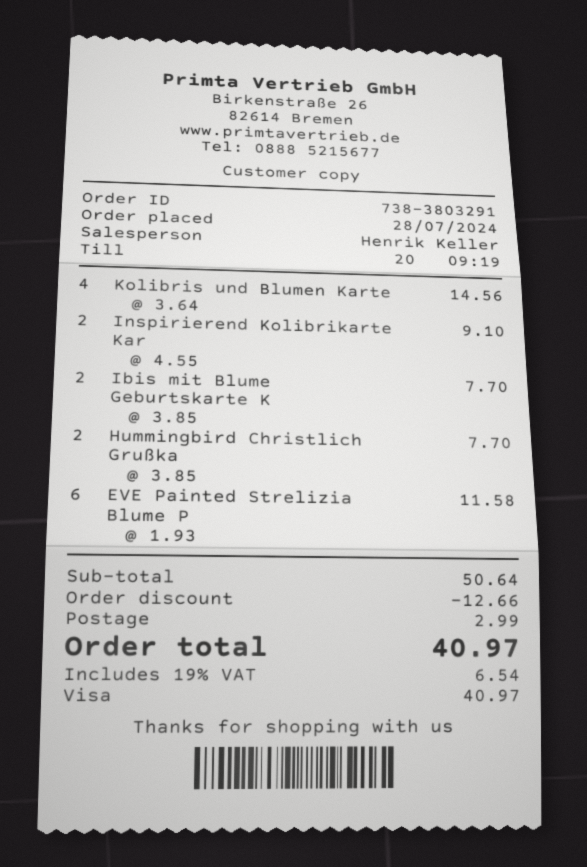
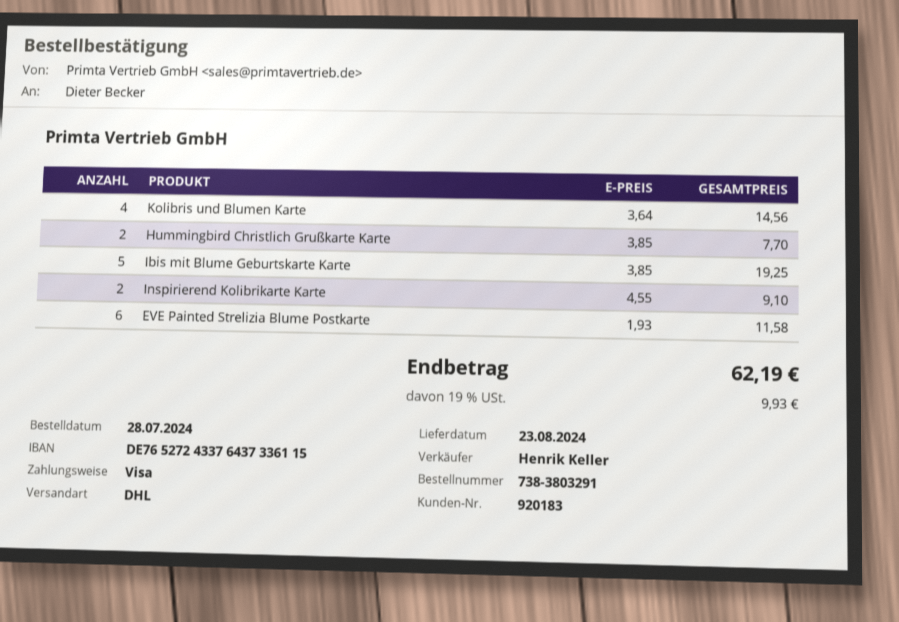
Ibis mit Blume Geburtskarte K: 2 x 3.85 = 7.70 -> 5 x 3.85 = 19.25
discount: 12.66 -> none
shipping: 2.99 -> none
tax: 19% = 6.54 -> 19% = 9.93
total: 40.97 -> 62.19

